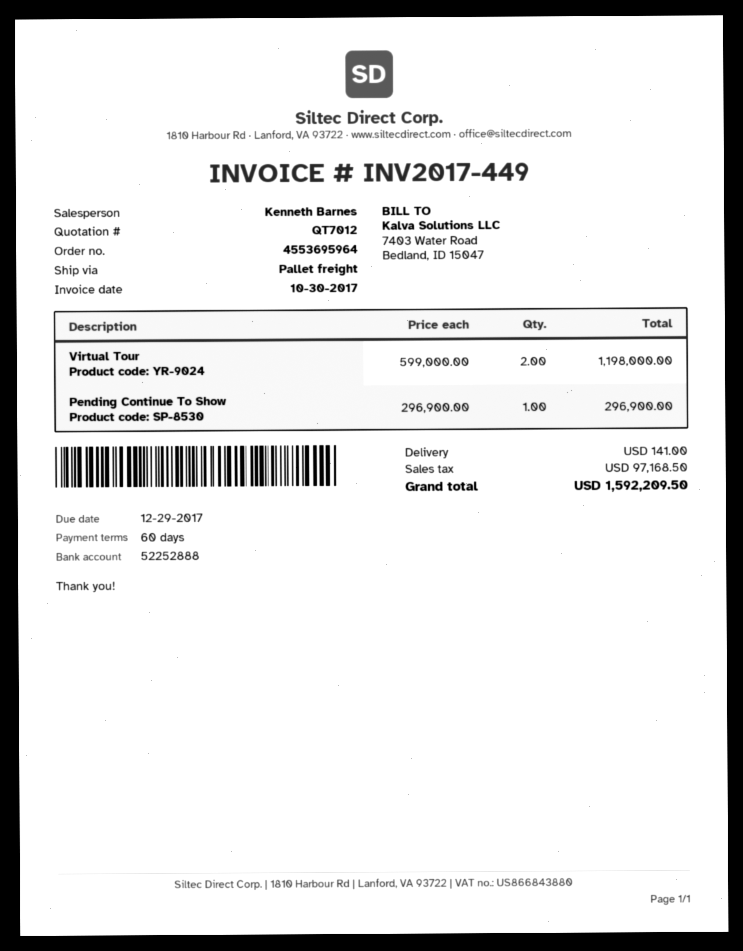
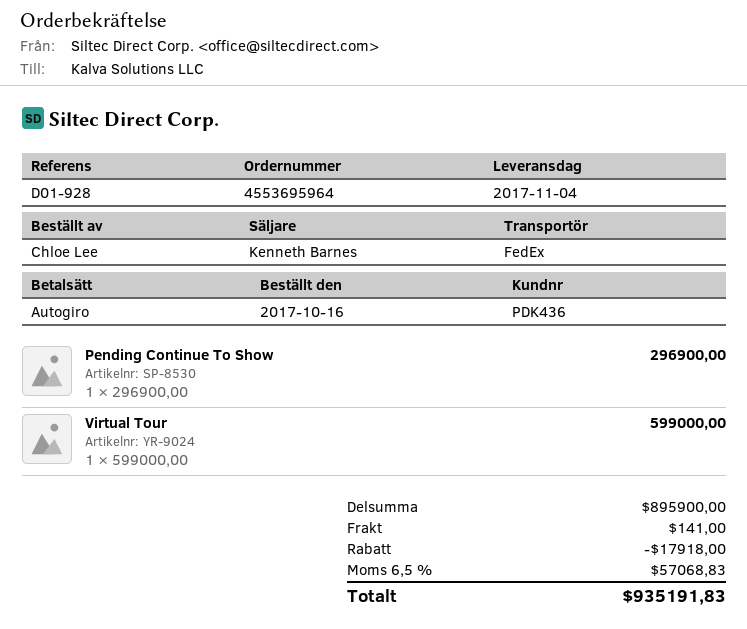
shipping method: pallet freight -> FedEx
Virtual Tour: 2 x 599000.00 = 1198000.00 -> 1 x 599000.00 = 599000.00
discount: none -> 17918.00
tax: 97168.50 -> 57068.83
total: 1592209.50 -> 935191.83

